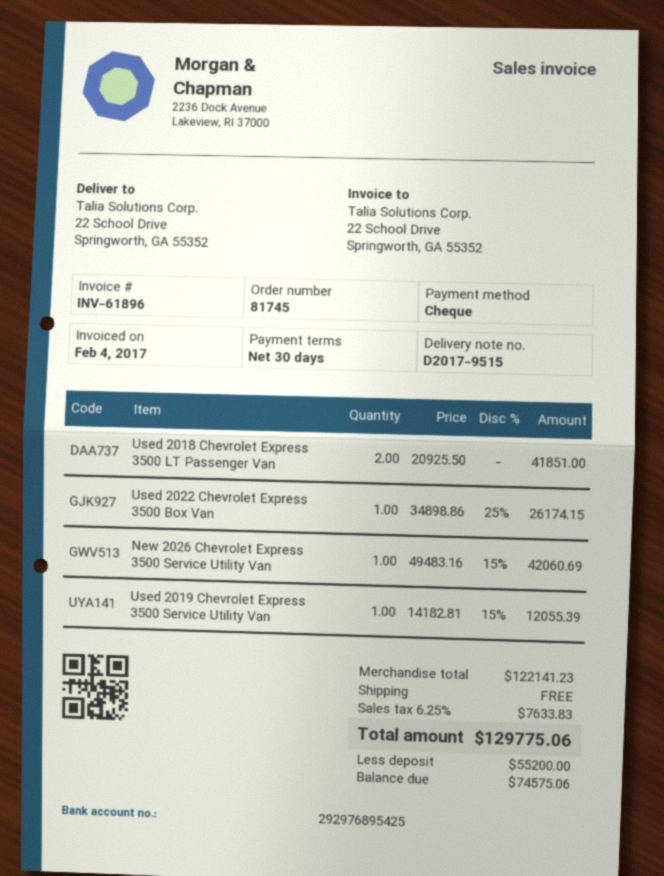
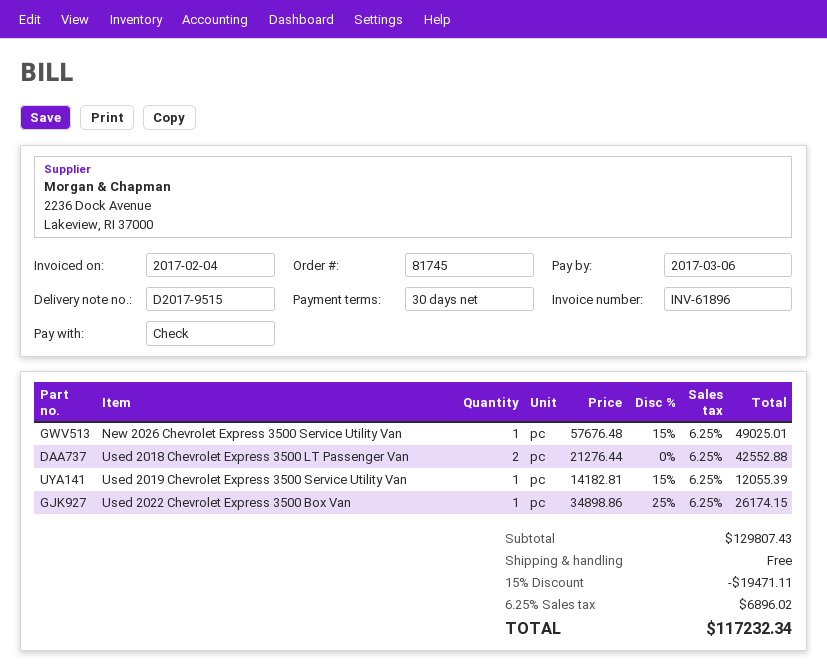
Used 2018 Chevrolet Express 3500 LT Passenger Van: 2 x 20925.50 = 41851.00 -> 2 x 21276.44 = 42552.88
New 2026 Chevrolet Express 3500 Service Utility Van: 1 x 49483.16 - 15% = 42060.69 -> 1 x 57676.48 - 15% = 49025.01
subtotal: 122141.23 -> 129807.43
discount: none -> 15% = 19471.11
tax: 6.25% = 7633.83 -> 6.25% = 6896.02
total: 129775.06 -> 117232.34

